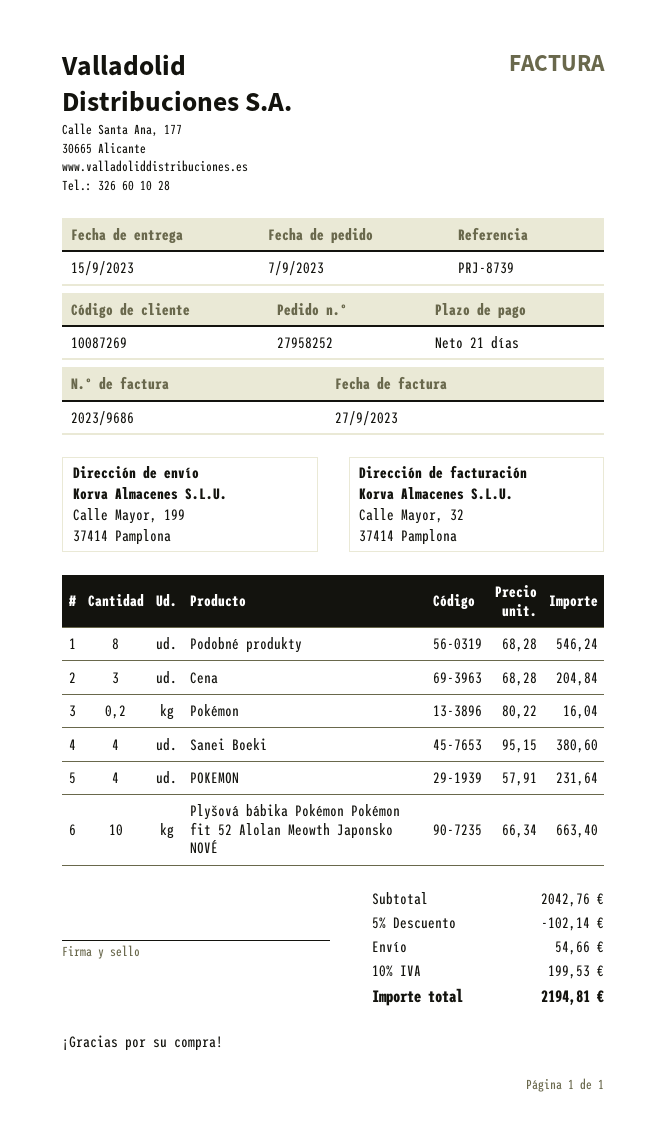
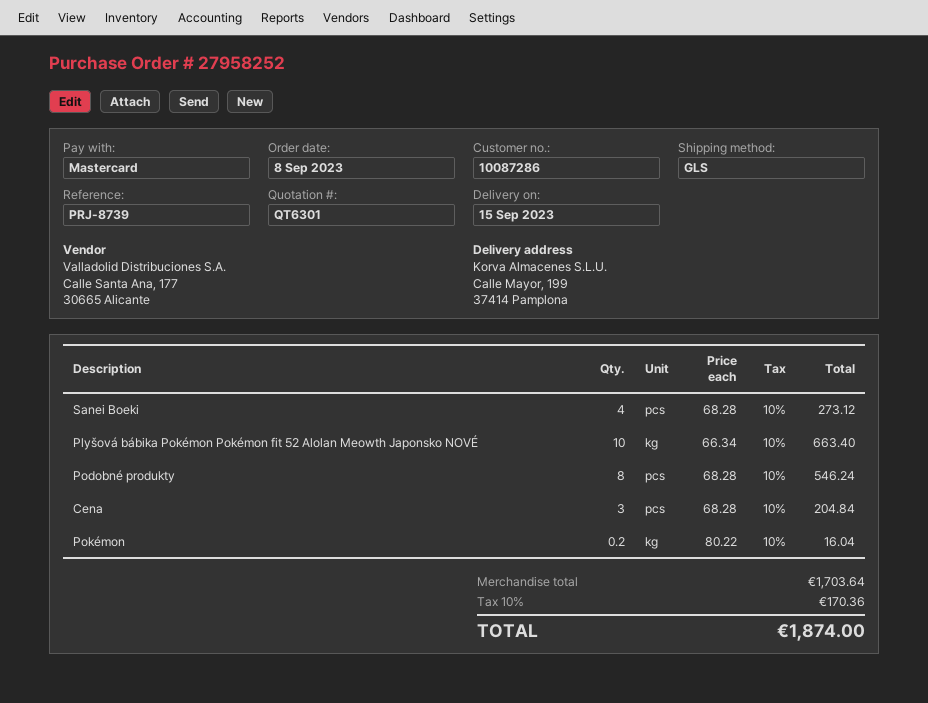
order date: 2023-09-07 -> 2023-09-08
customer number: 10087269 -> 10087286
Sanei Boeki: 4 x 95.15 = 380.60 -> 4 x 68.28 = 273.12
POKEMON: 4 x 57.91 = 231.64 -> none
subtotal: 2042.76 -> 1703.64
discount: 5% = 102.14 -> none
shipping: 54.66 -> none
tax: 10% = 199.53 -> 10% = 170.36
total: 2194.81 -> 1874.00

